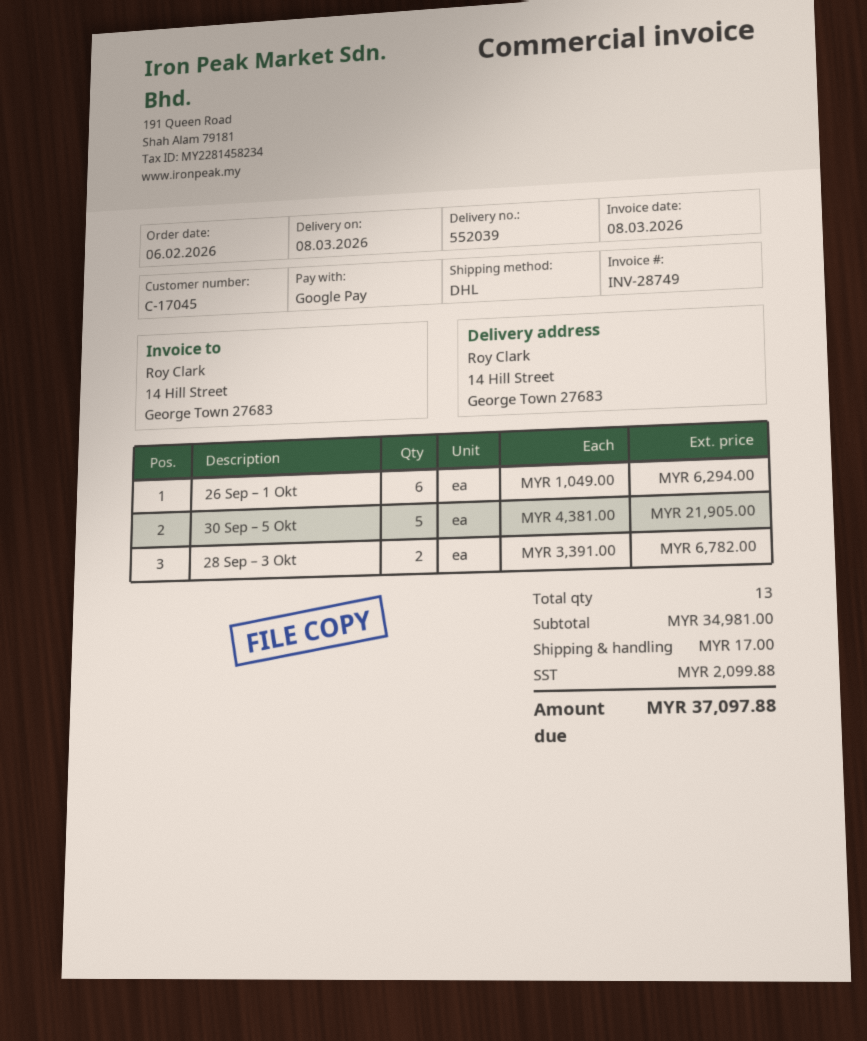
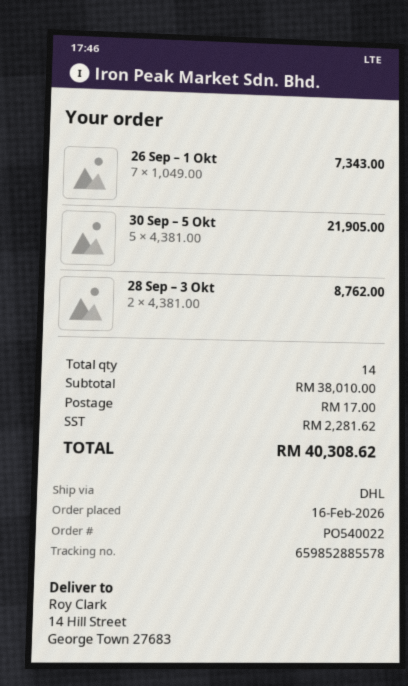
order date: 2026-02-06 -> 2026-02-16
26 Sep – 1 Okt: 6 x 1049.00 = 6294.00 -> 7 x 1049.00 = 7343.00
28 Sep – 3 Okt: 2 x 3391.00 = 6782.00 -> 2 x 4381.00 = 8762.00
total quantity: 13 -> 14
subtotal: 34981.00 -> 38010.00
tax: 2099.88 -> 2281.62
total: 37097.88 -> 40308.62

